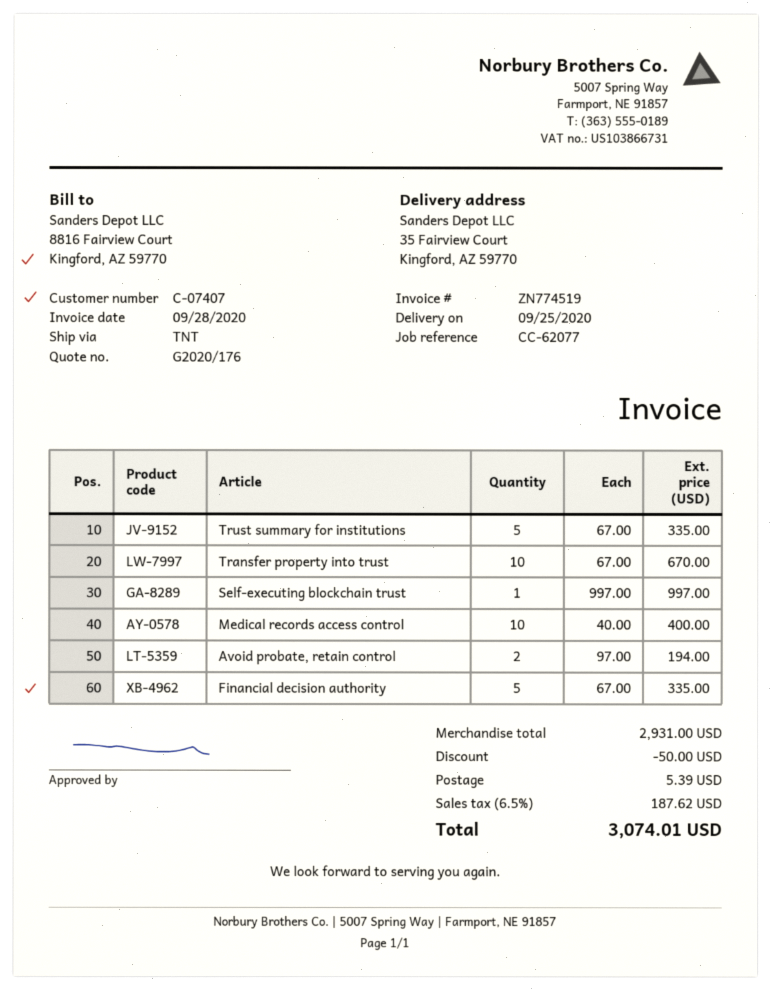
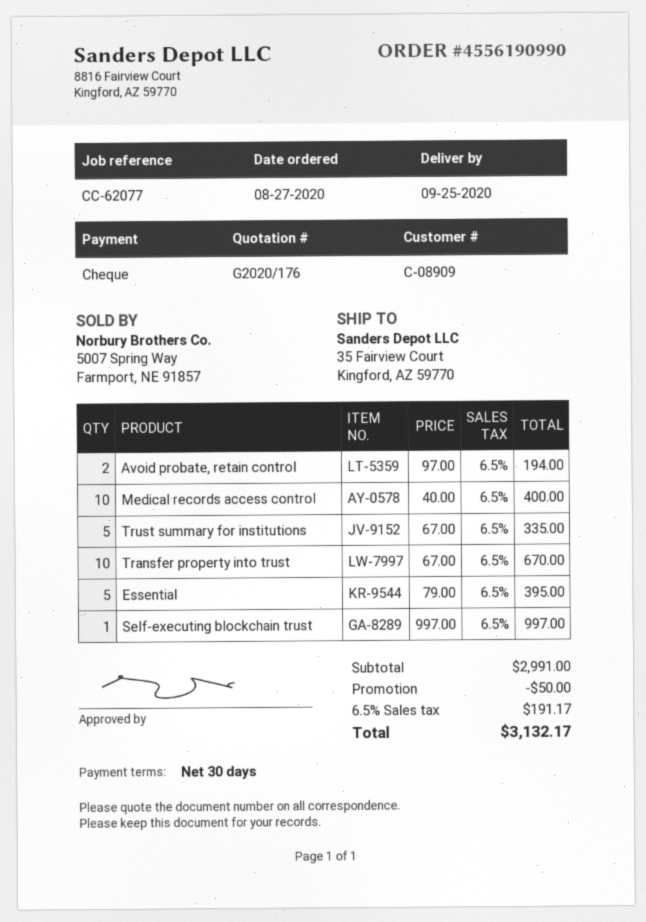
customer number: C-07407 -> C-08909
Financial decision authority: 5 x 67.00 = 335.00 -> none
Essential: none -> 5 x 79.00 = 395.00
subtotal: 2931.00 -> 2991.00
shipping: 5.39 -> none
tax: 6.5% = 187.62 -> 6.5% = 191.17
total: 3074.01 -> 3132.17

